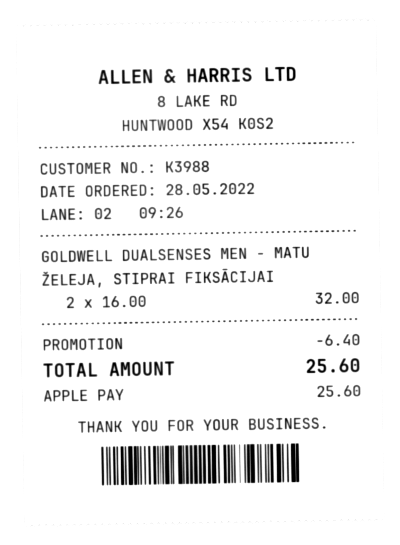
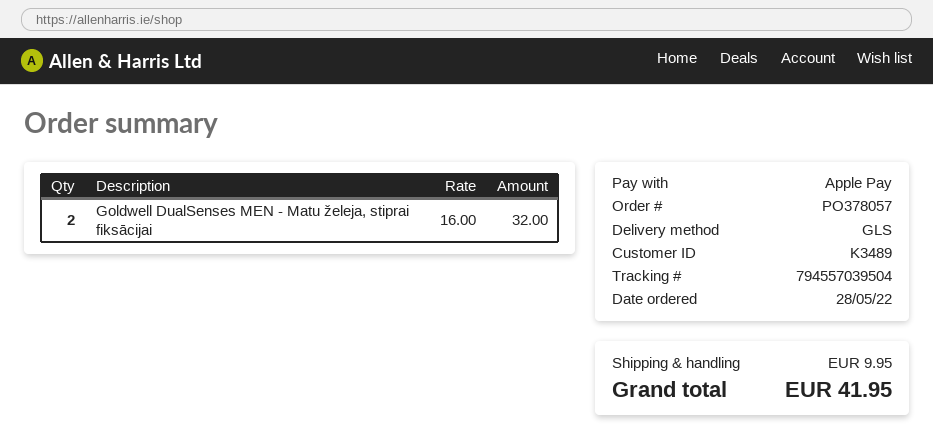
customer number: K3988 -> K3489
discount: 6.40 -> none
shipping: none -> 9.95
total: 25.60 -> 41.95

